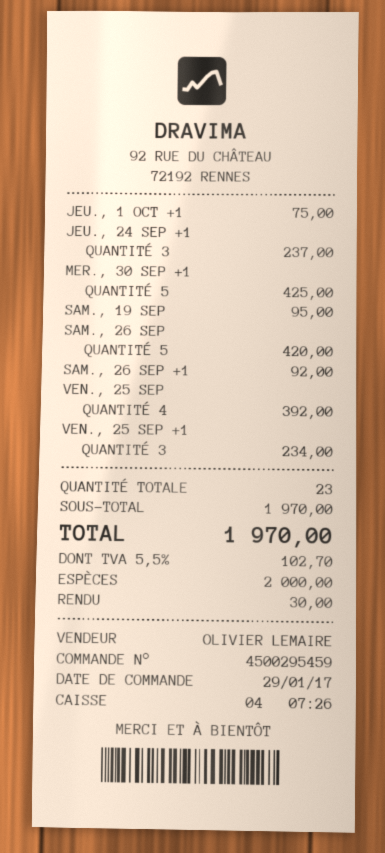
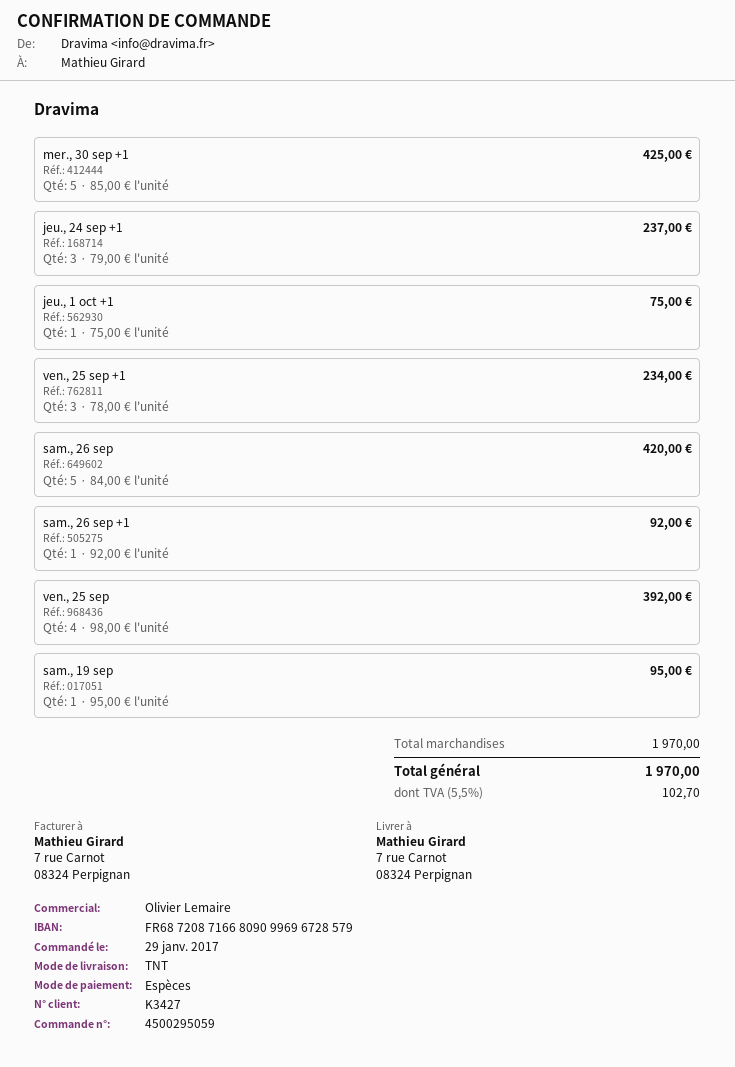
order number: 4500295459 -> 4500295059

